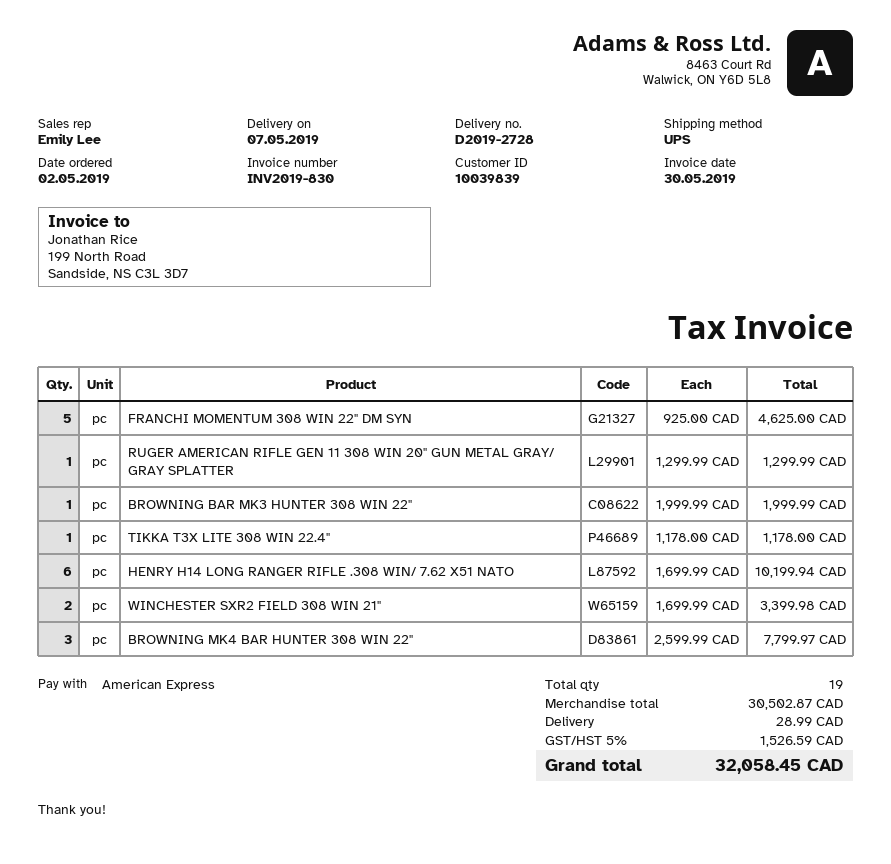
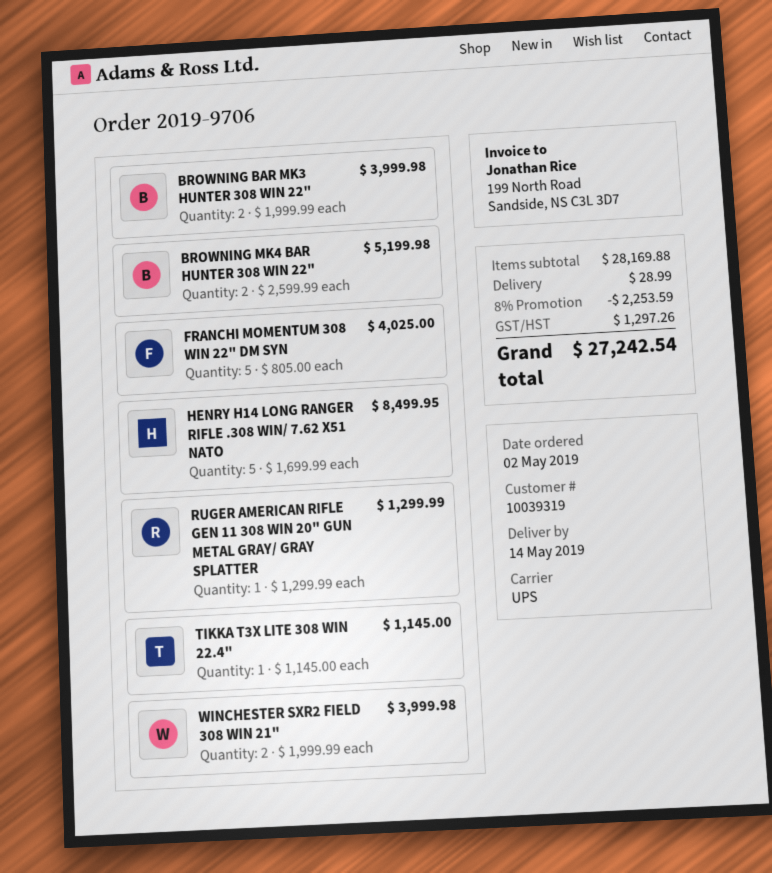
delivery date: 2019-05-07 -> 2019-05-14
customer number: 10039839 -> 10039319
FRANCHI MOMENTUM 308 WIN 22" DM SYN: 5 x 925.00 = 4625.00 -> 5 x 805.00 = 4025.00
BROWNING BAR MK3 HUNTER 308 WIN 22": 1 x 1999.99 = 1999.99 -> 2 x 1999.99 = 3999.98
TIKKA T3X LITE 308 WIN 22.4": 1 x 1178.00 = 1178.00 -> 1 x 1145.00 = 1145.00
HENRY H14 LONG RANGER RIFLE .308 WIN/ 7.62 X51 NATO: 6 x 1699.99 = 10199.94 -> 5 x 1699.99 = 8499.95
WINCHESTER SXR2 FIELD 308 WIN 21": 2 x 1699.99 = 3399.98 -> 2 x 1999.99 = 3999.98
BROWNING MK4 BAR HUNTER 308 WIN 22": 3 x 2599.99 = 7799.97 -> 2 x 2599.99 = 5199.98
subtotal: 30502.87 -> 28169.88
discount: none -> 8% = 2253.59
tax: 1526.59 -> 1297.26
total: 32058.45 -> 27242.54

